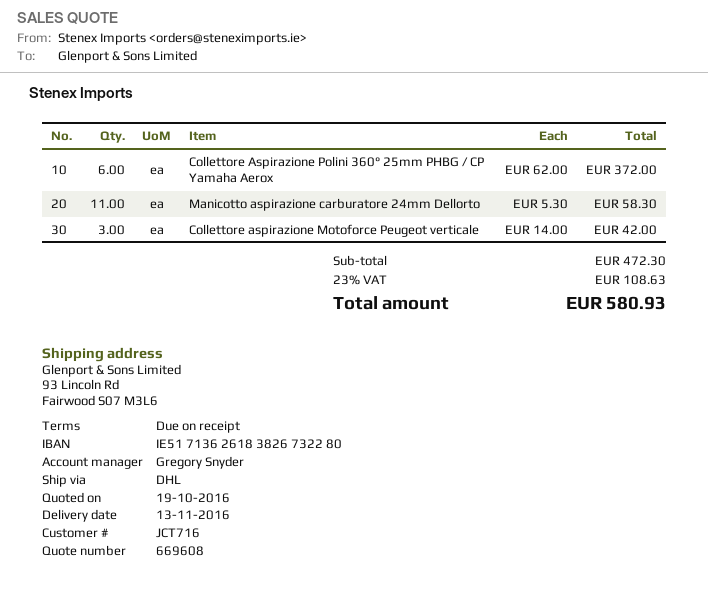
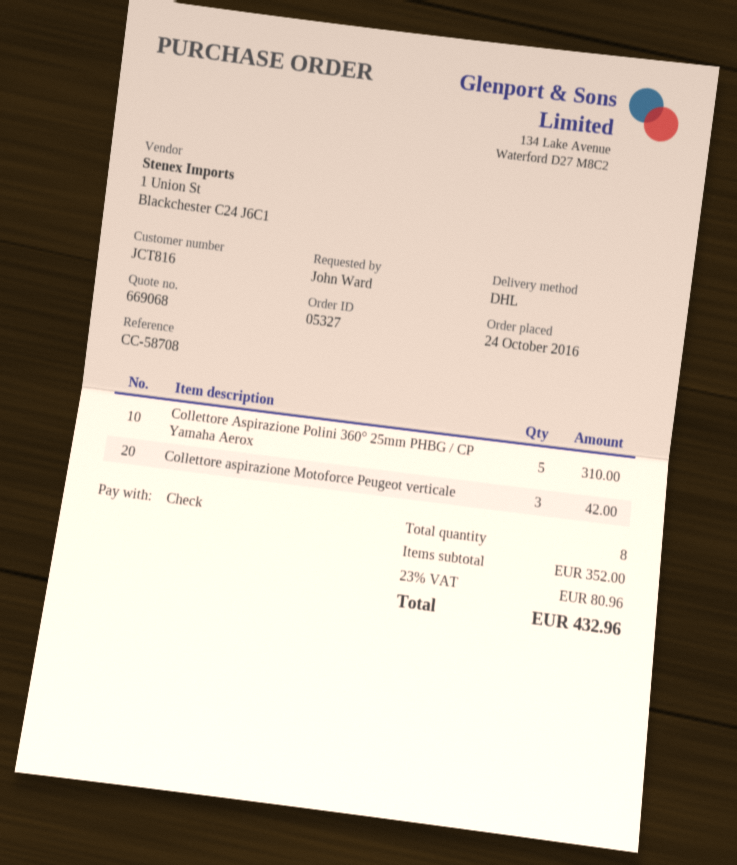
quote number: 669608 -> 669068
customer number: JCT716 -> JCT816
Collettore Aspirazione Polini 360° 25mm PHBG / CP Yamaha Aerox: 6 for 372.00 -> 5 for 310.00
Manicotto aspirazione carburatore 24mm Dellorto: 11 for 58.30 -> none
subtotal: 472.30 -> 352.00
tax: 23% = 108.63 -> 23% = 80.96
total: 580.93 -> 432.96

